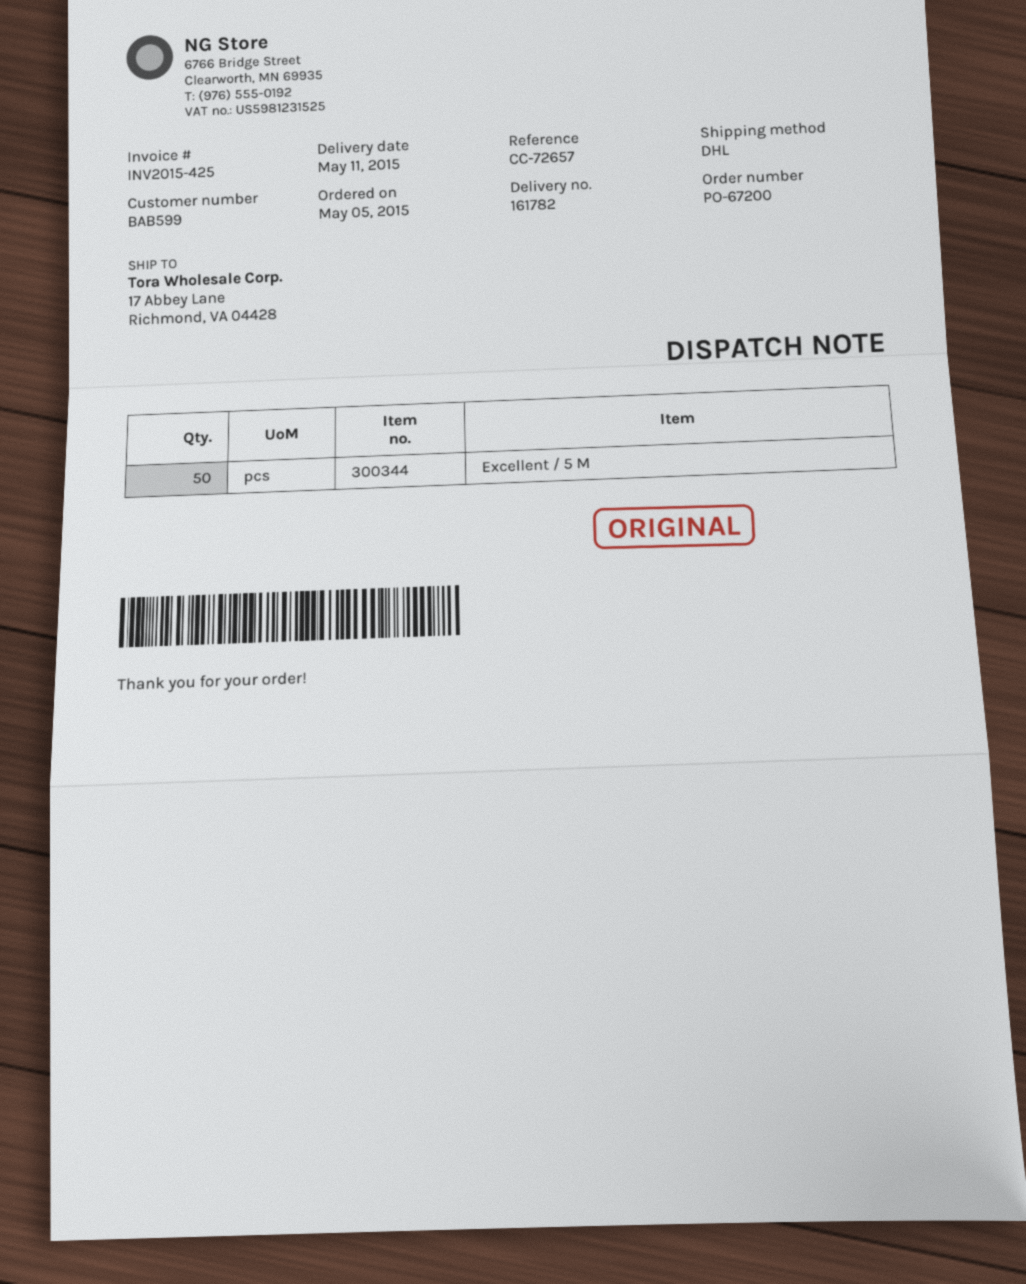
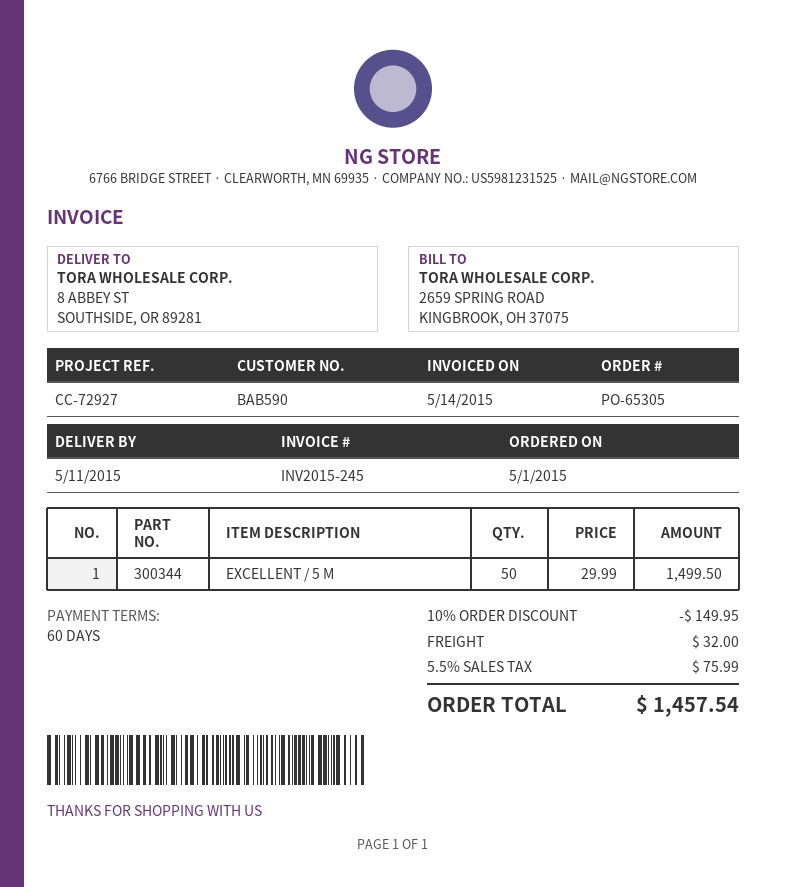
order number: PO-67200 -> PO-65305
order date: 2015-05-05 -> 2015-05-01
invoice number: INV2015-425 -> INV2015-245
customer number: BAB599 -> BAB590
reference: CC-72657 -> CC-72927
ship to: 17 Abbey Lane, Richmond, VA 04428 -> 8 ABBEY ST, SOUTHSIDE, OR 89281

